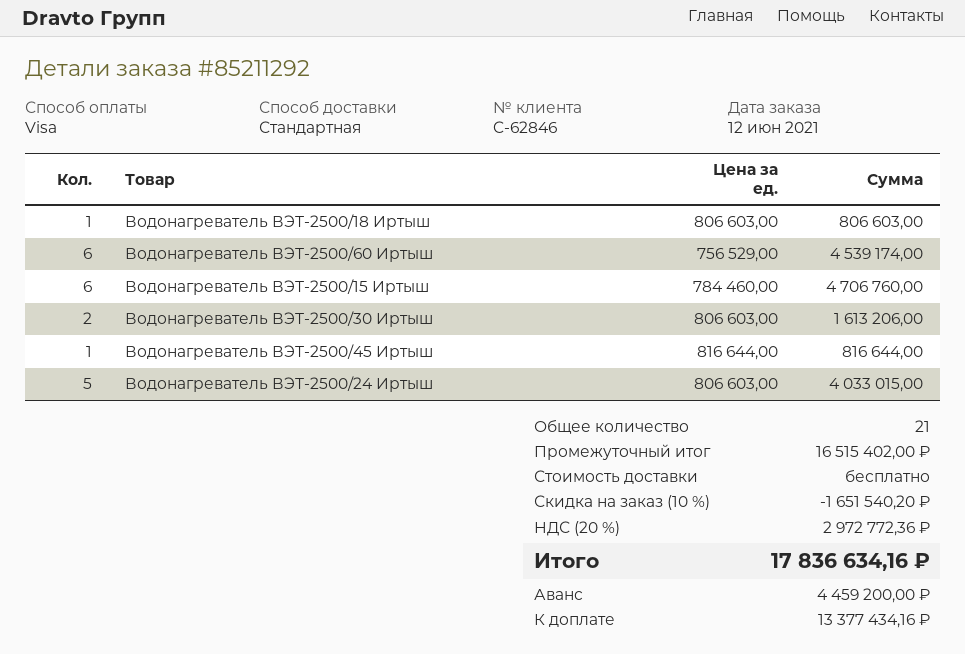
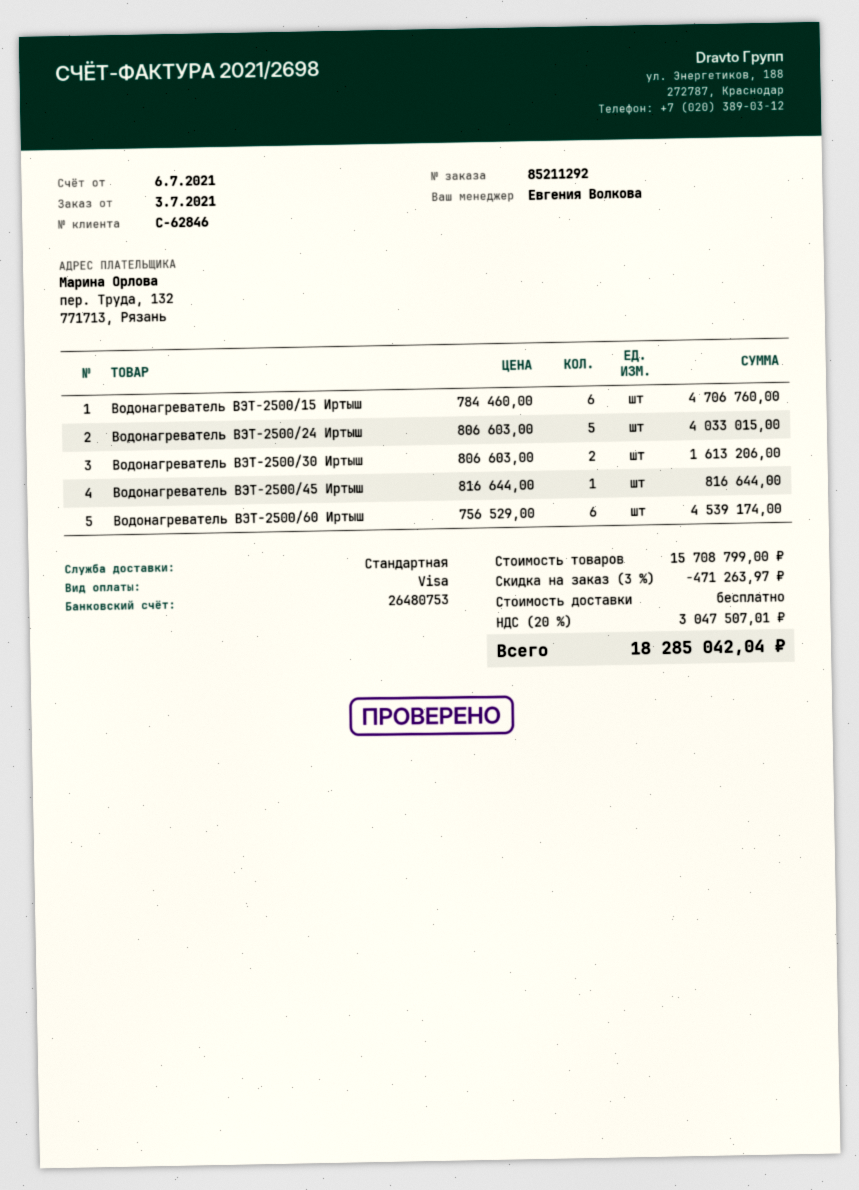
order date: 2021-06-12 -> 2021-07-03
Водонагреватель ВЭТ-2500/18 Иртыш: 1 x 806603.00 = 806603.00 -> none
subtotal: 16515402.00 -> 15708799.00
discount: 10% = 1651540.20 -> 3% = 471263.97
tax: 20% = 2972772.36 -> 20% = 3047507.01
total: 17836634.16 -> 18285042.04

